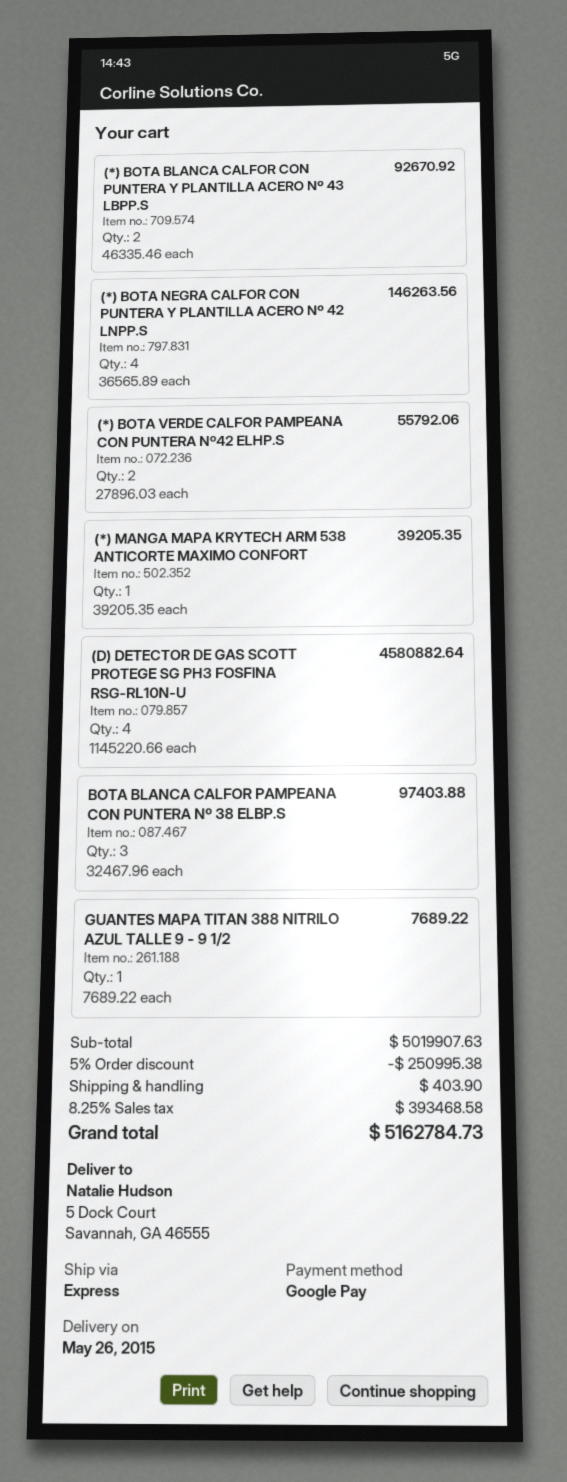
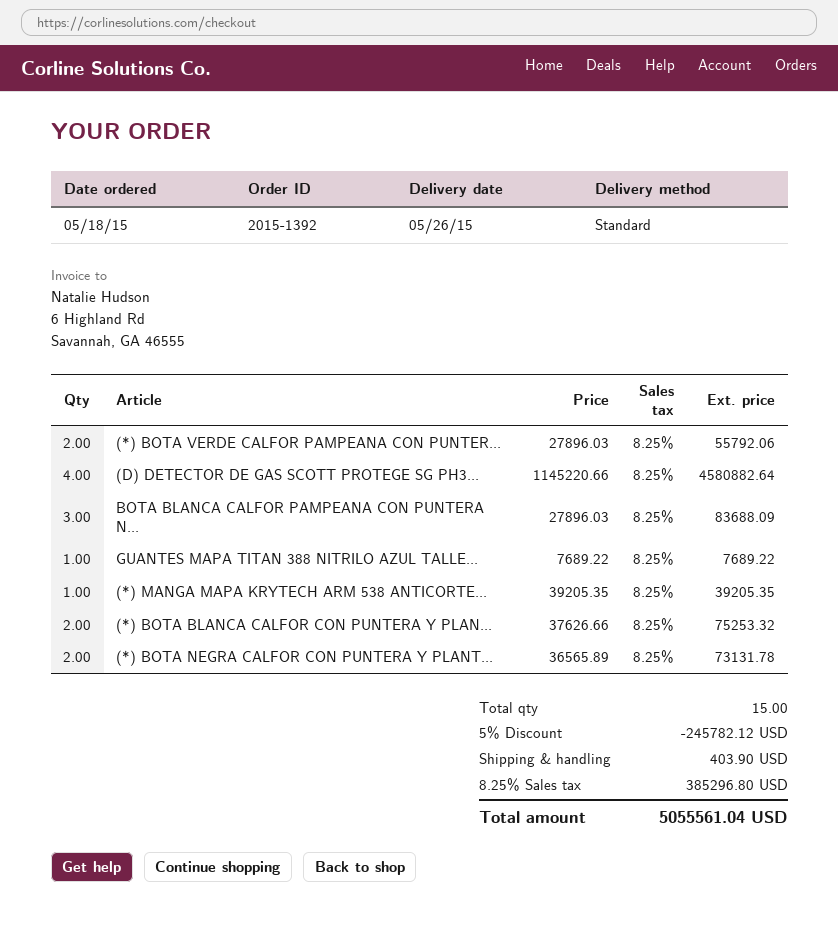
shipping method: express -> standard
(*) BOTA BLANCA CALFOR CON PUNTERA Y PLANTILLA ACERO Nº 43 LBPP.S: 2 x 46335.46 = 92670.92 -> 2 x 37626.66 = 75253.32
(*) BOTA NEGRA CALFOR CON PUNTERA Y PLANTILLA ACERO Nº 42 LNPP.S: 4 x 36565.89 = 146263.56 -> 2 x 36565.89 = 73131.78
BOTA BLANCA CALFOR PAMPEANA CON PUNTERA Nº 38 ELBP.S: 3 x 32467.96 = 97403.88 -> 3 x 27896.03 = 83688.09
discount: 5% = 250995.38 -> 5% = 245782.12
tax: 8.25% = 393468.58 -> 8.25% = 385296.80
total: 5162784.73 -> 5055561.04

